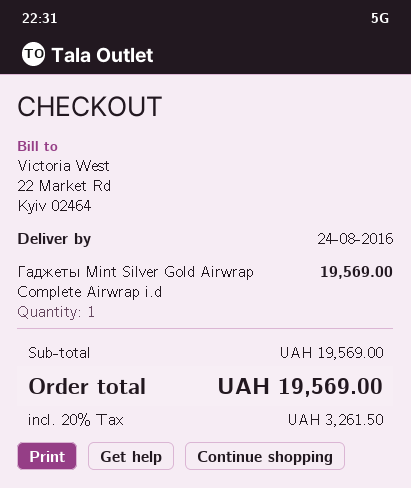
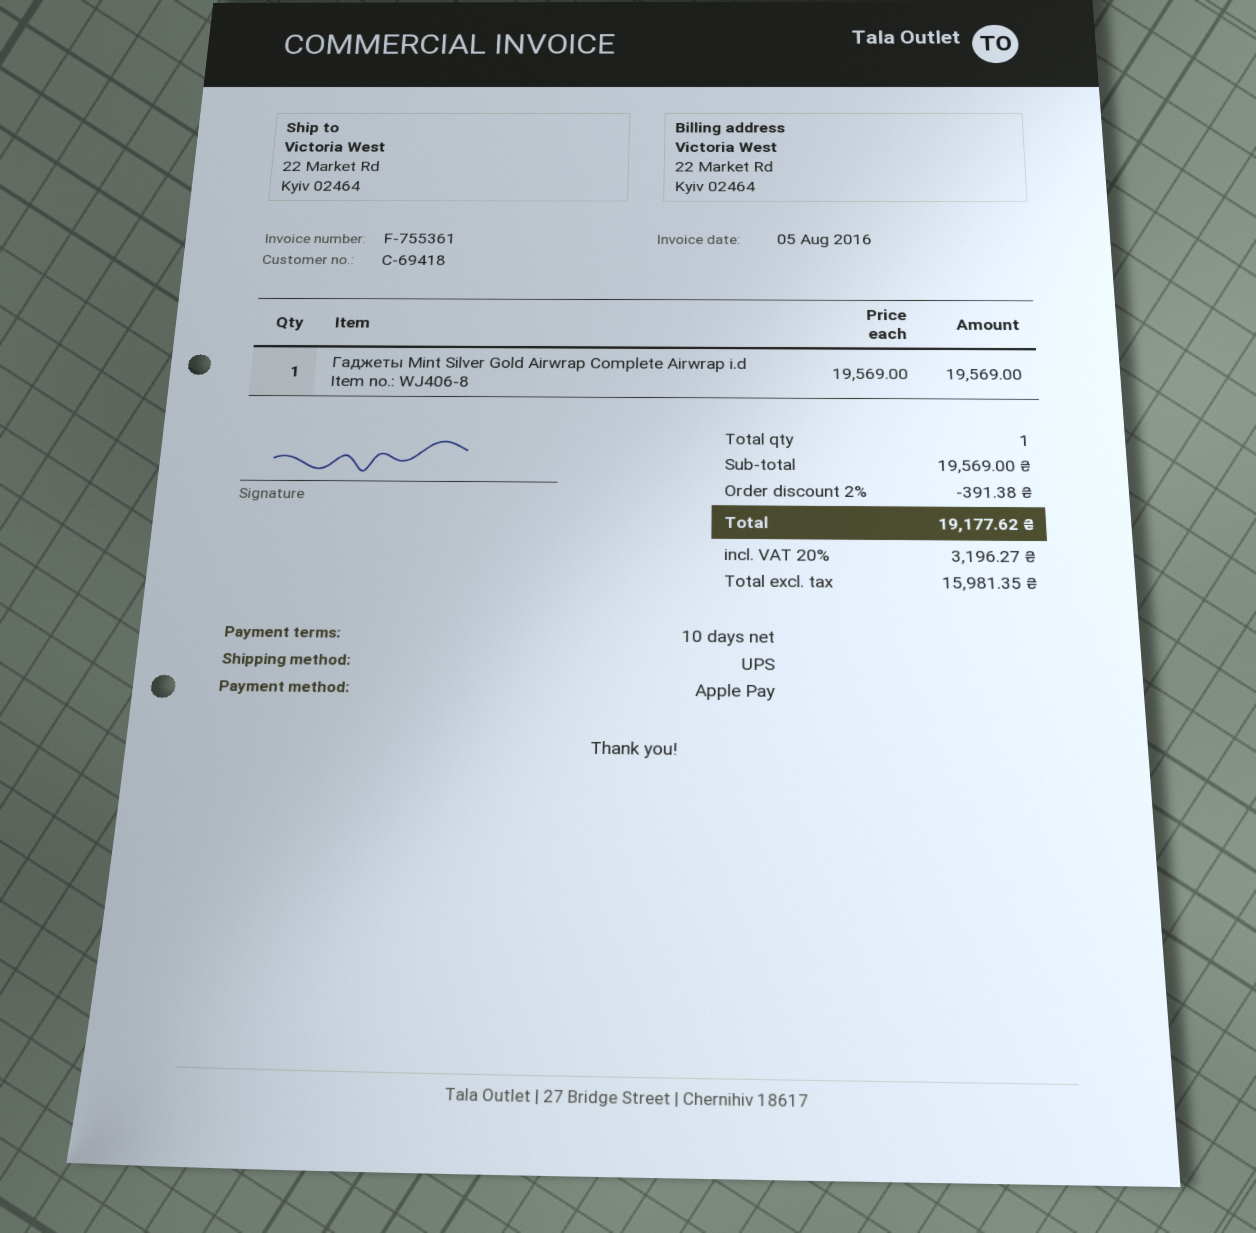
discount: none -> 2% = 391.38
tax: 20% = 3261.50 -> 20% = 3196.27
total: 19569.00 -> 19177.62

